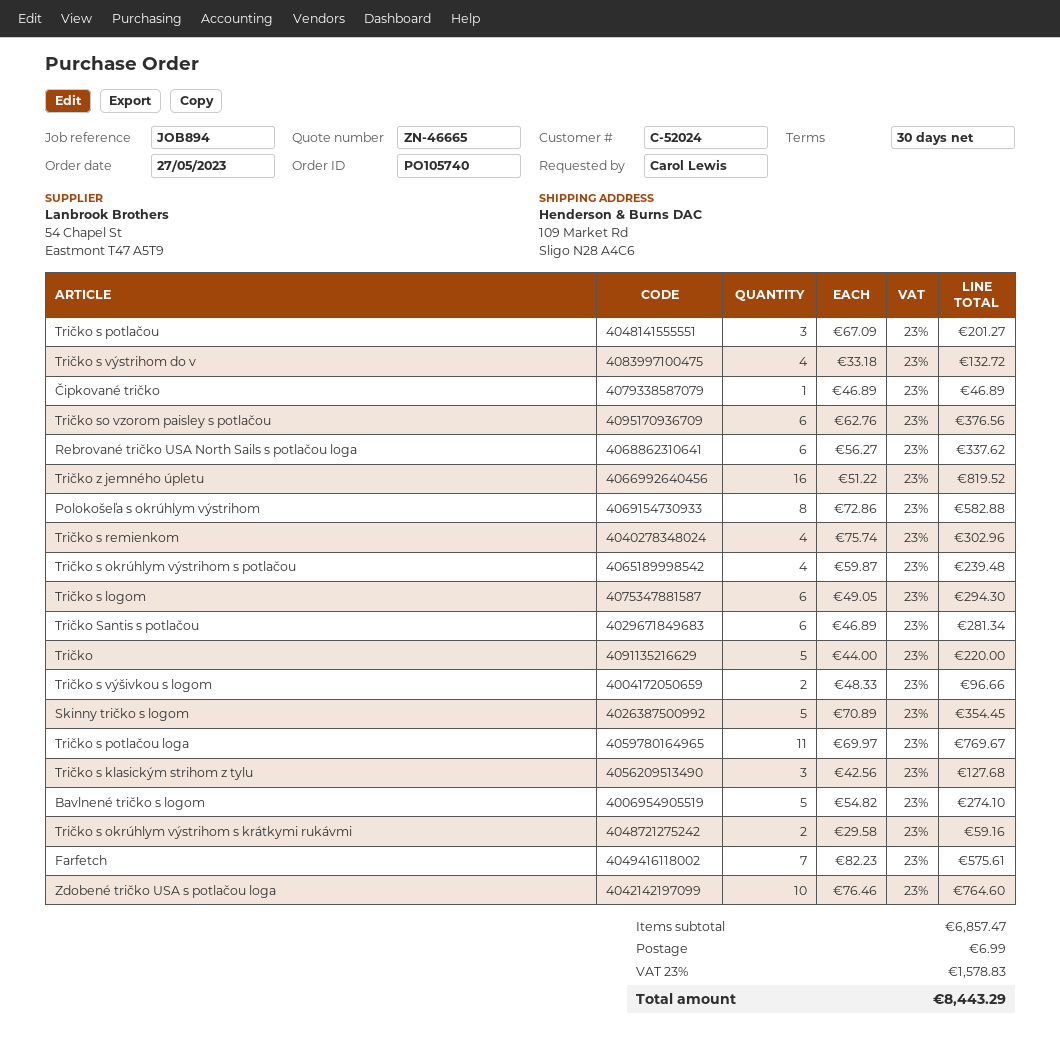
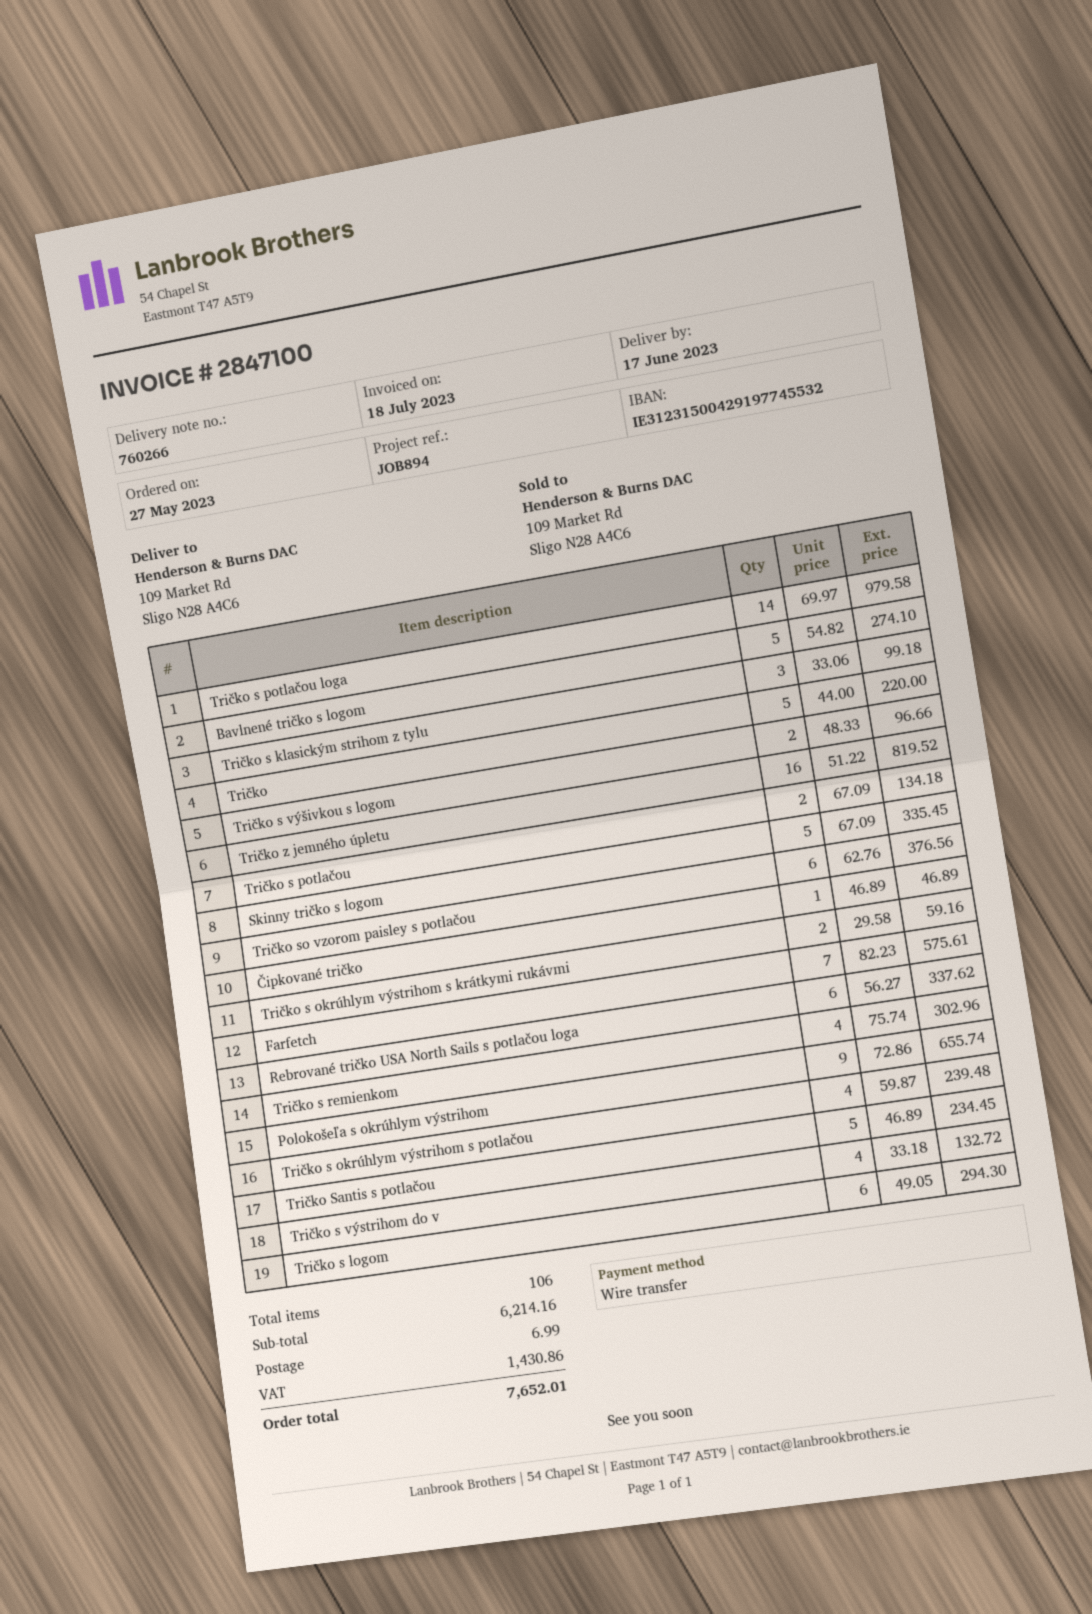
Tričko s potlačou: 3 x 67.09 = 201.27 -> 2 x 67.09 = 134.18
Polokošeľa s okrúhlym výstrihom: 8 x 72.86 = 582.88 -> 9 x 72.86 = 655.74
Tričko Santis s potlačou: 6 x 46.89 = 281.34 -> 5 x 46.89 = 234.45
Skinny tričko s logom: 5 x 70.89 = 354.45 -> 5 x 67.09 = 335.45
Tričko s potlačou loga: 11 x 69.97 = 769.67 -> 14 x 69.97 = 979.58
Tričko s klasickým strihom z tylu: 3 x 42.56 = 127.68 -> 3 x 33.06 = 99.18
Zdobené tričko USA s potlačou loga: 10 x 76.46 = 764.60 -> none
subtotal: 6857.47 -> 6214.16
tax: 1578.83 -> 1430.86
total: 8443.29 -> 7652.01

